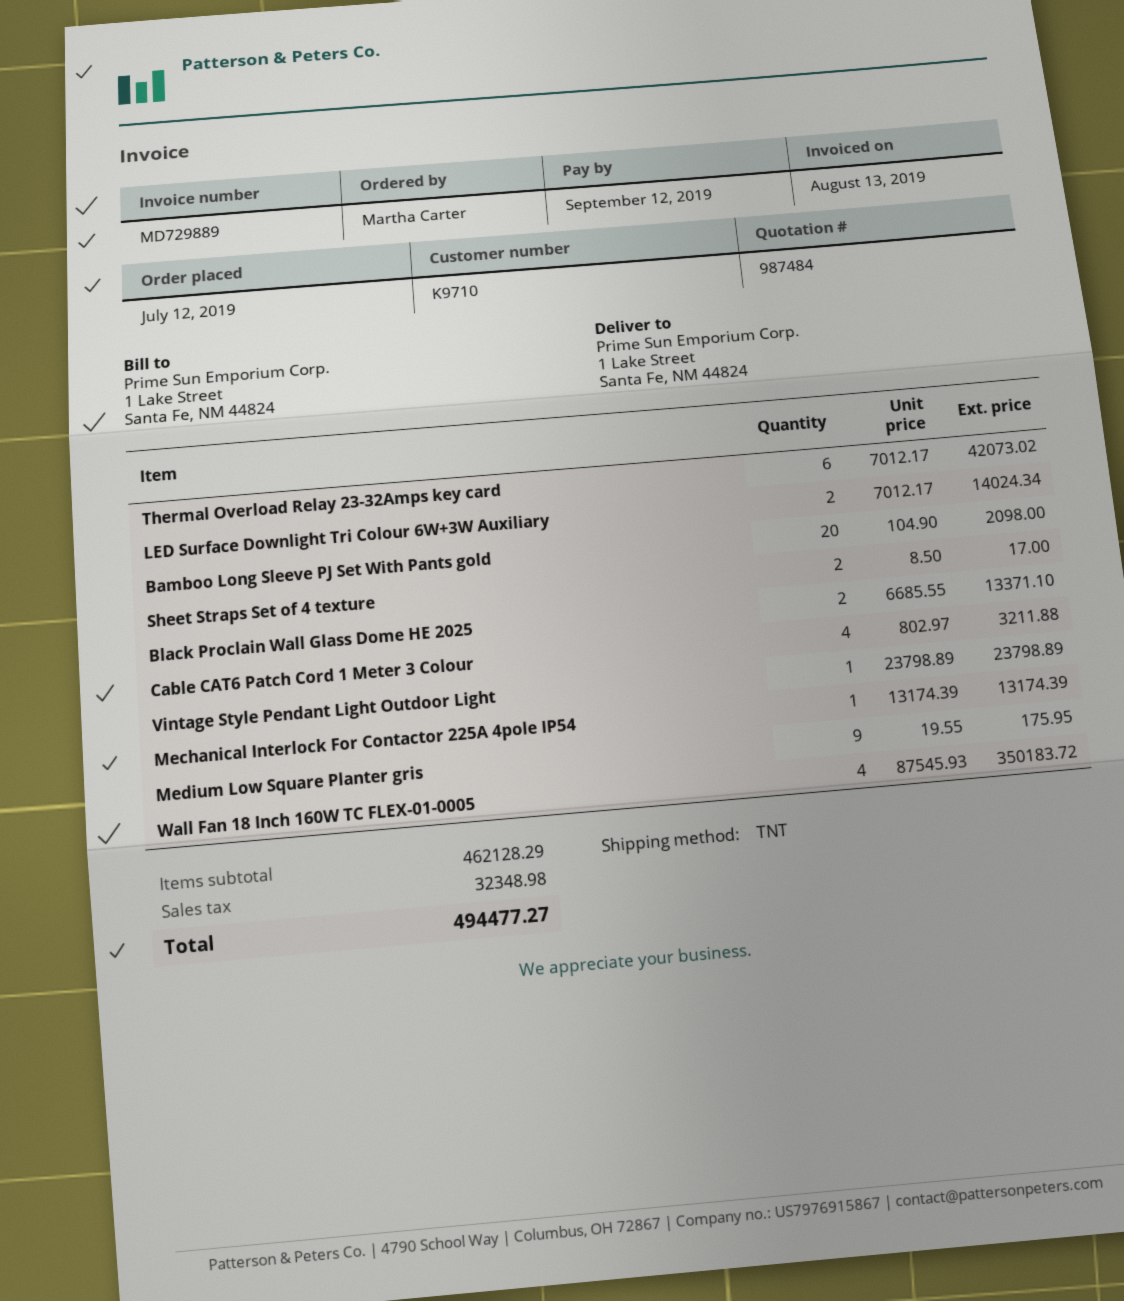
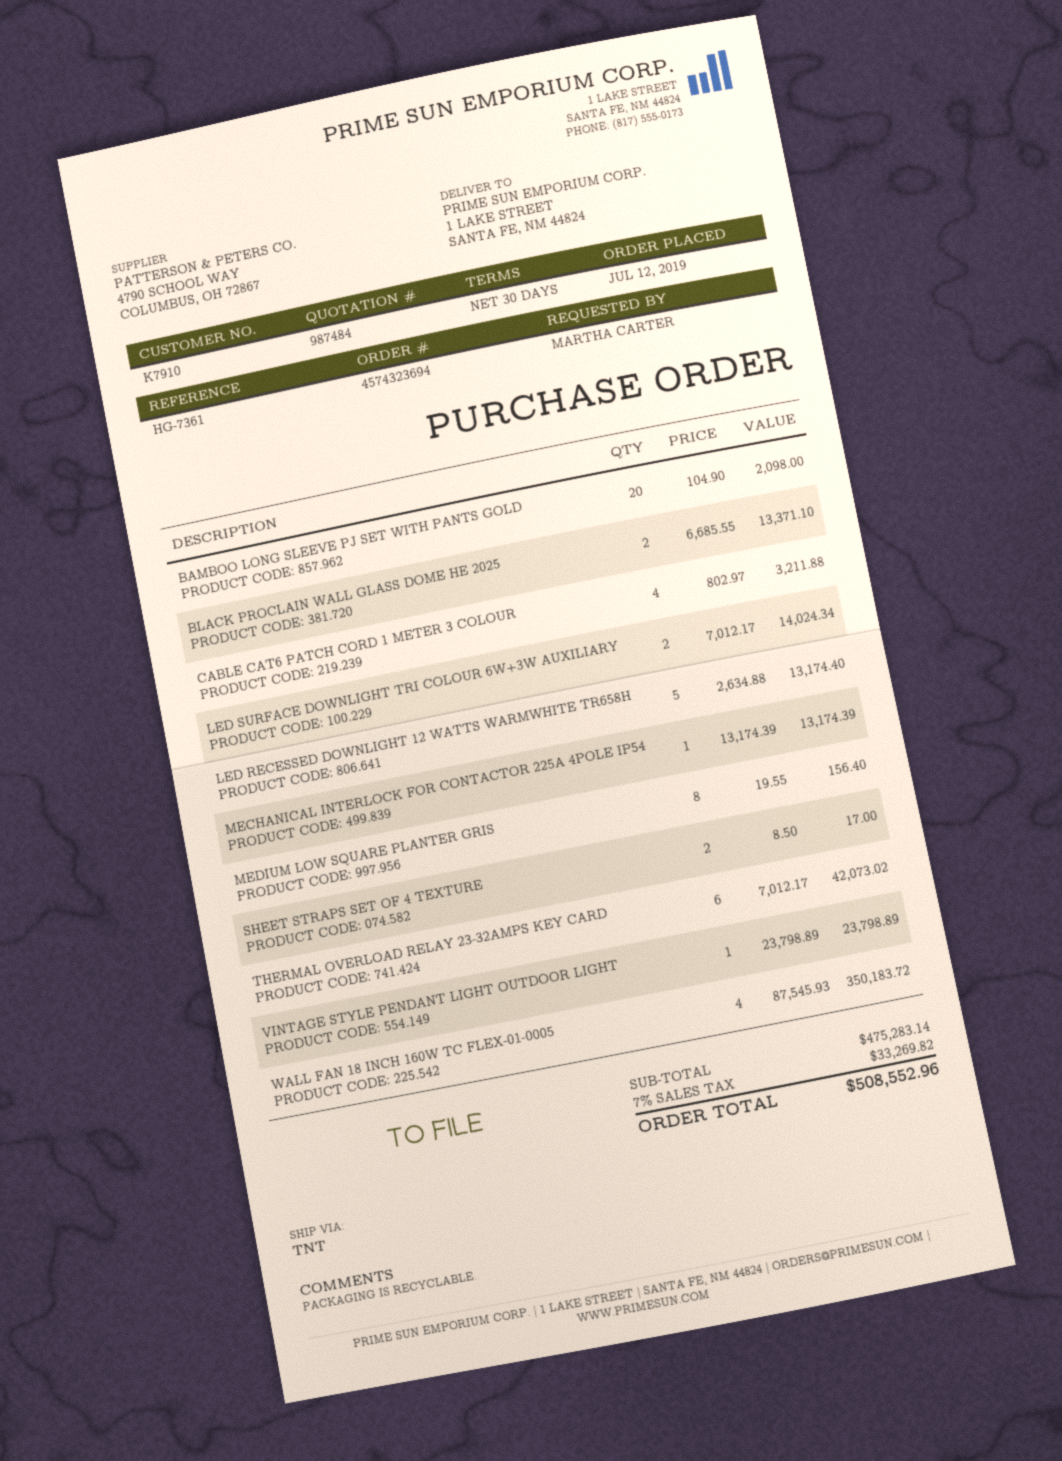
customer number: K9710 -> K7910
Medium Low Square Planter gris: 9 x 19.55 = 175.95 -> 8 x 19.55 = 156.40
LED RECESSED DOWNLIGHT 12 WATTS WARMWHITE TR658H: none -> 5 x 2634.88 = 13174.40
subtotal: 462128.29 -> 475283.14
tax: 32348.98 -> 33269.82
total: 494477.27 -> 508552.96

